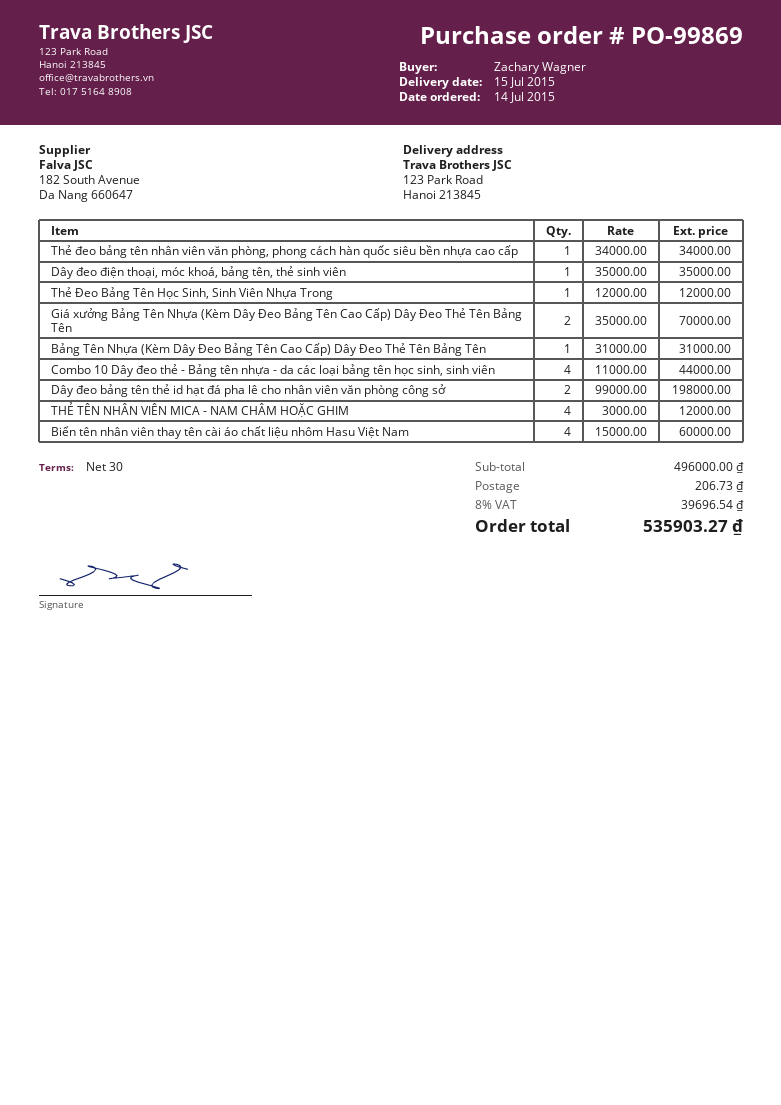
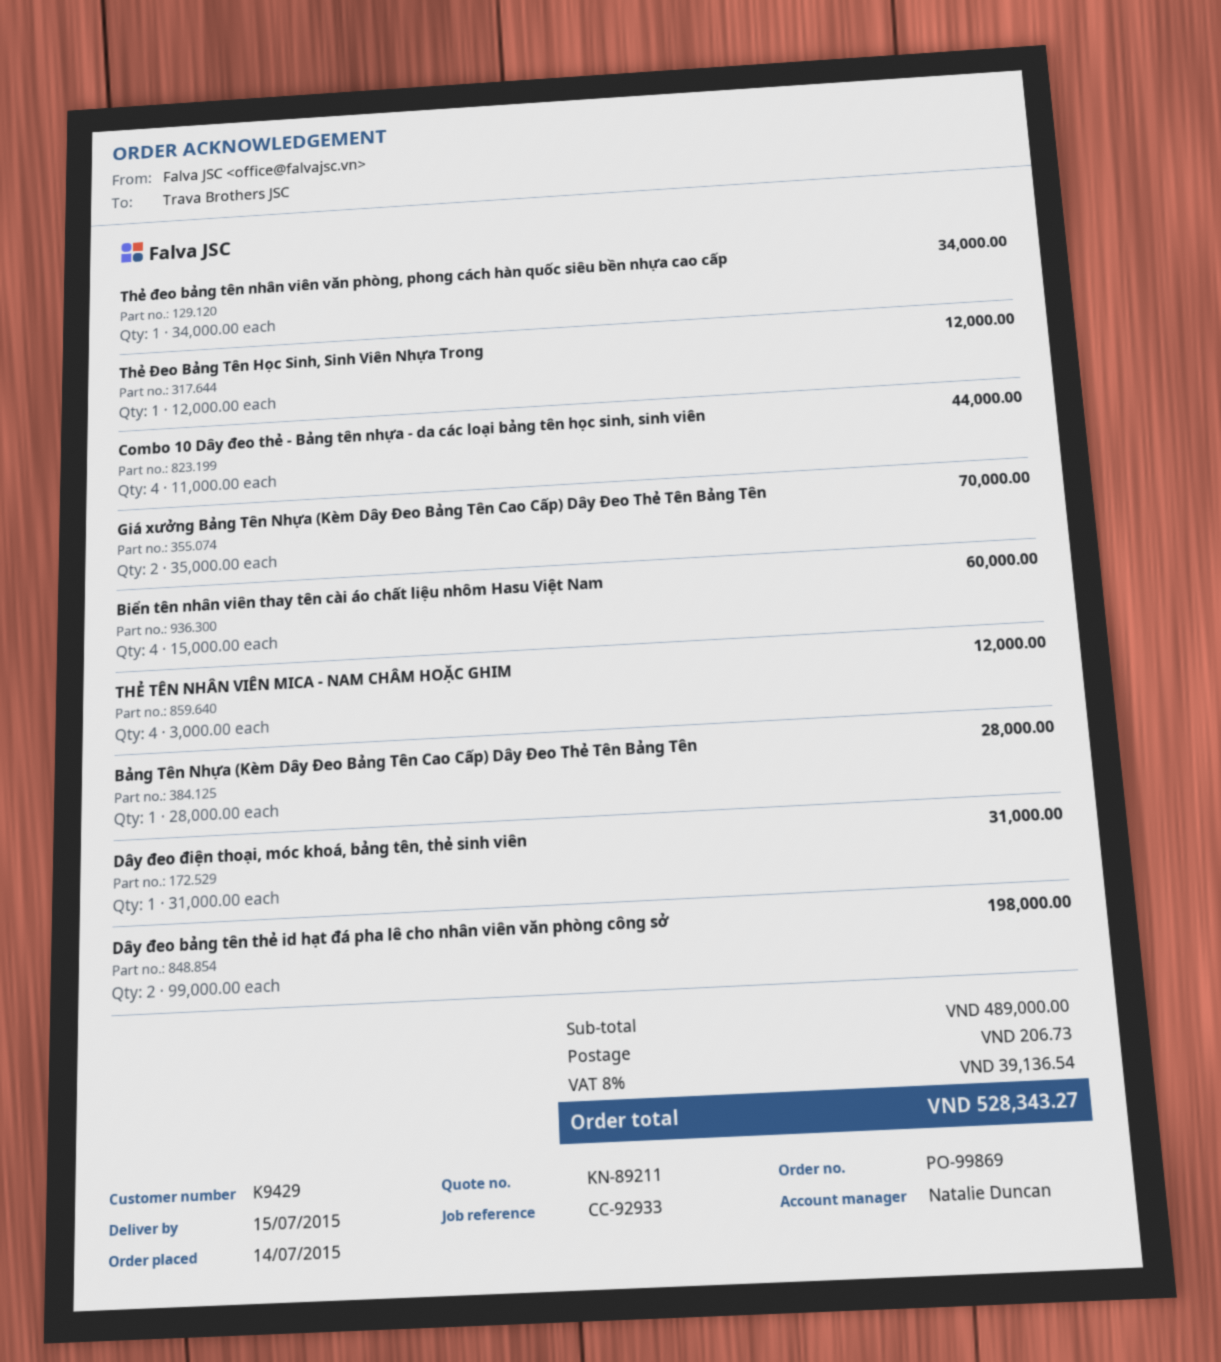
Dây đeo điện thoại, móc khoá, bảng tên, thẻ sinh viên: 1 x 35000.00 = 35000.00 -> 1 x 31000.00 = 31000.00
Bảng Tên Nhựa (Kèm Dây Đeo Bảng Tên Cao Cấp) Dây Đeo Thẻ Tên Bảng Tên: 1 x 31000.00 = 31000.00 -> 1 x 28000.00 = 28000.00
subtotal: 496000.00 -> 489000.00
tax: 8% = 39696.54 -> 8% = 39136.54
total: 535903.27 -> 528343.27

